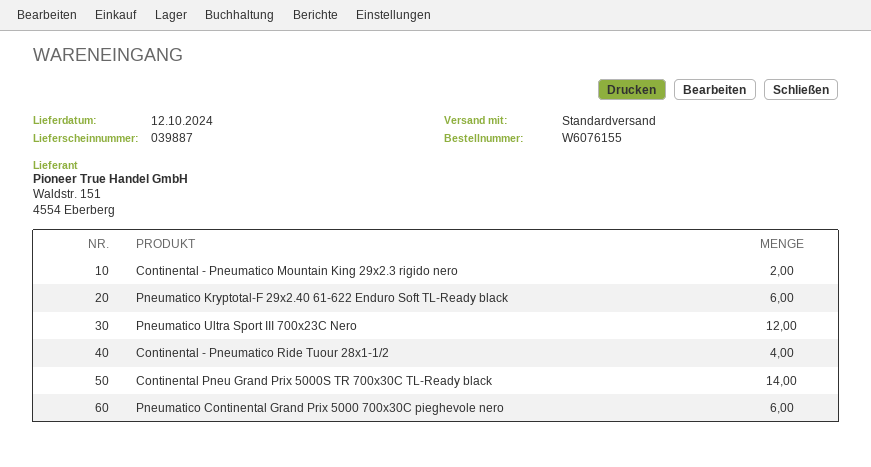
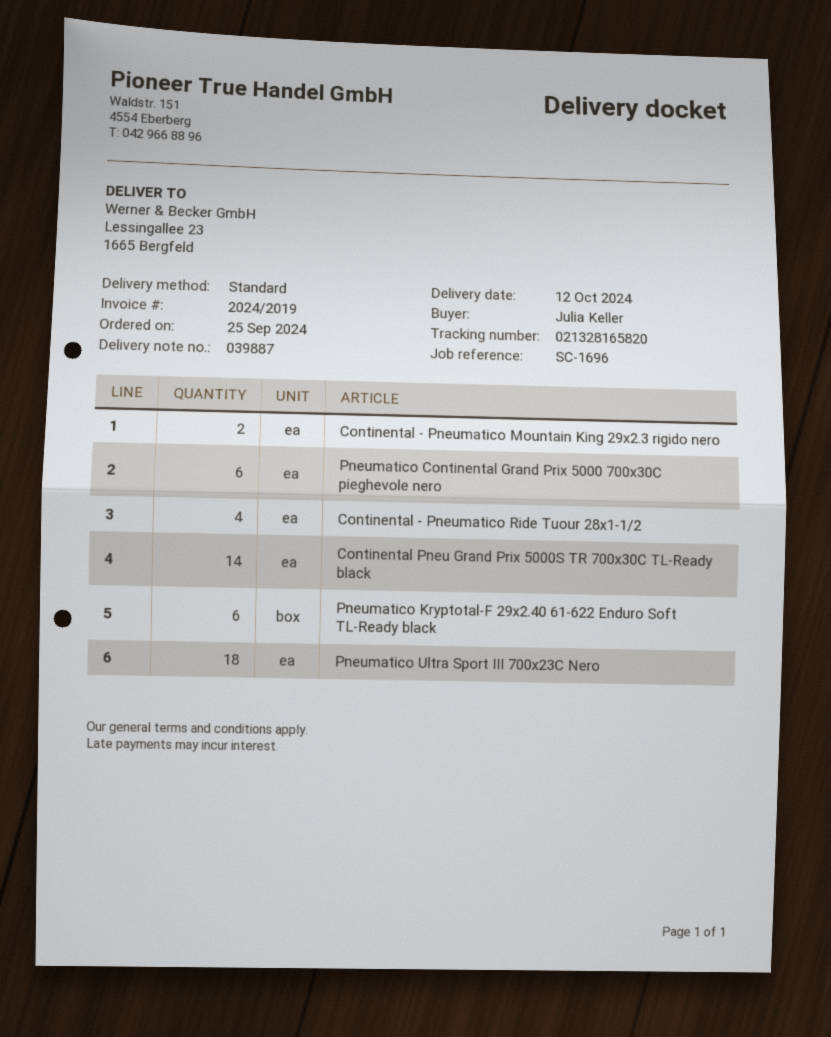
Pneumatico Ultra Sport III 700x23C Nero: 12 -> 18

